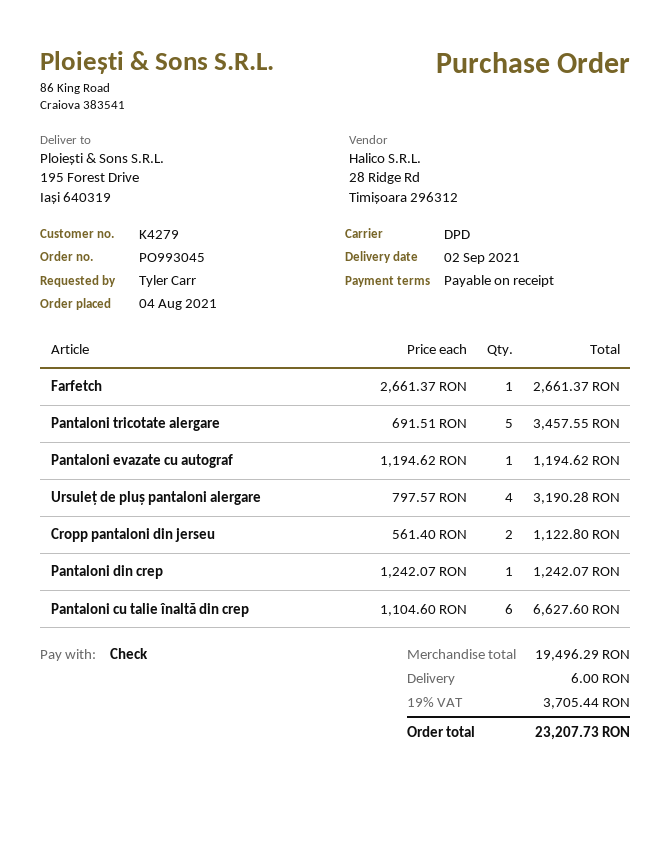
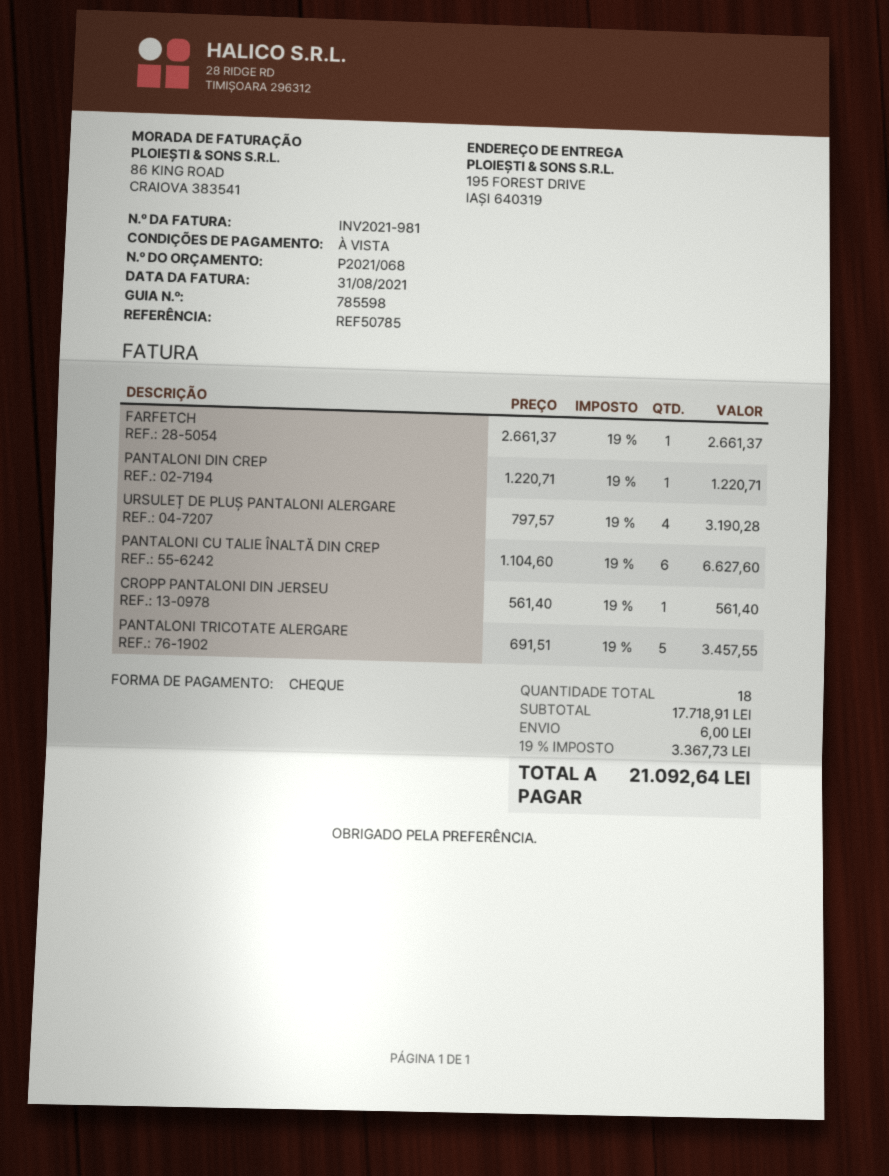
Pantaloni evazate cu autograf: 1 x 1194.62 = 1194.62 -> none
Cropp pantaloni din jerseu: 2 x 561.40 = 1122.80 -> 1 x 561.40 = 561.40
Pantaloni din crep: 1 x 1242.07 = 1242.07 -> 1 x 1220.71 = 1220.71
subtotal: 19496.29 -> 17718.91
tax: 19% = 3705.44 -> 19% = 3367.73
total: 23207.73 -> 21092.64

